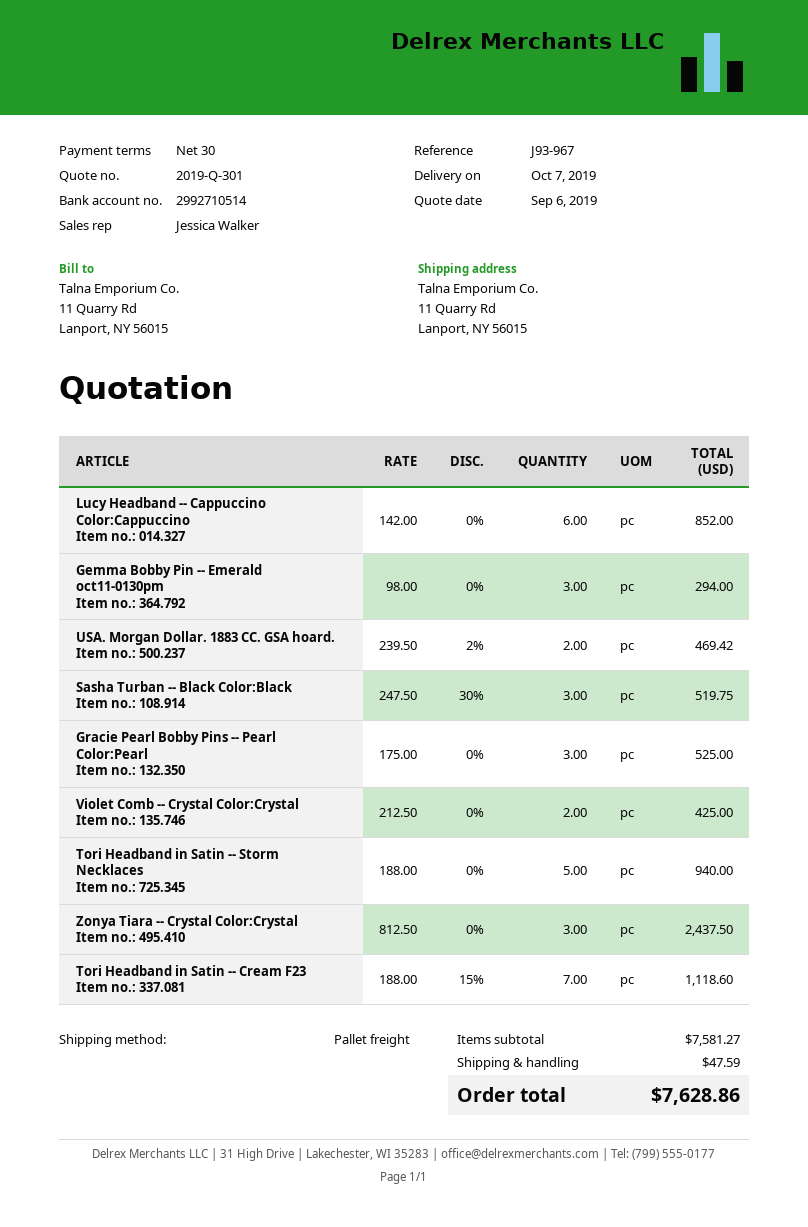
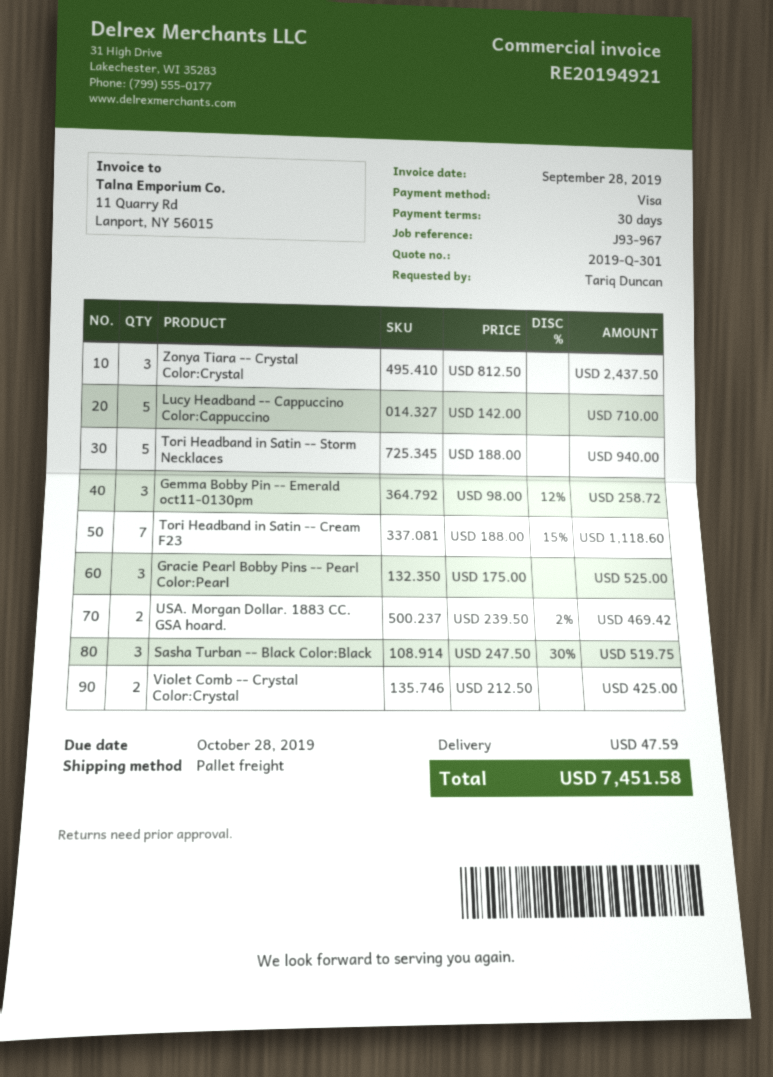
Lucy Headband -- Cappuccino Color:Cappuccino: 6 x 142.00 = 852.00 -> 5 x 142.00 = 710.00
Gemma Bobby Pin -- Emerald oct11-0130pm: 3 x 98.00 = 294.00 -> 3 x 98.00 - 12% = 258.72
total: 7628.86 -> 7451.58

